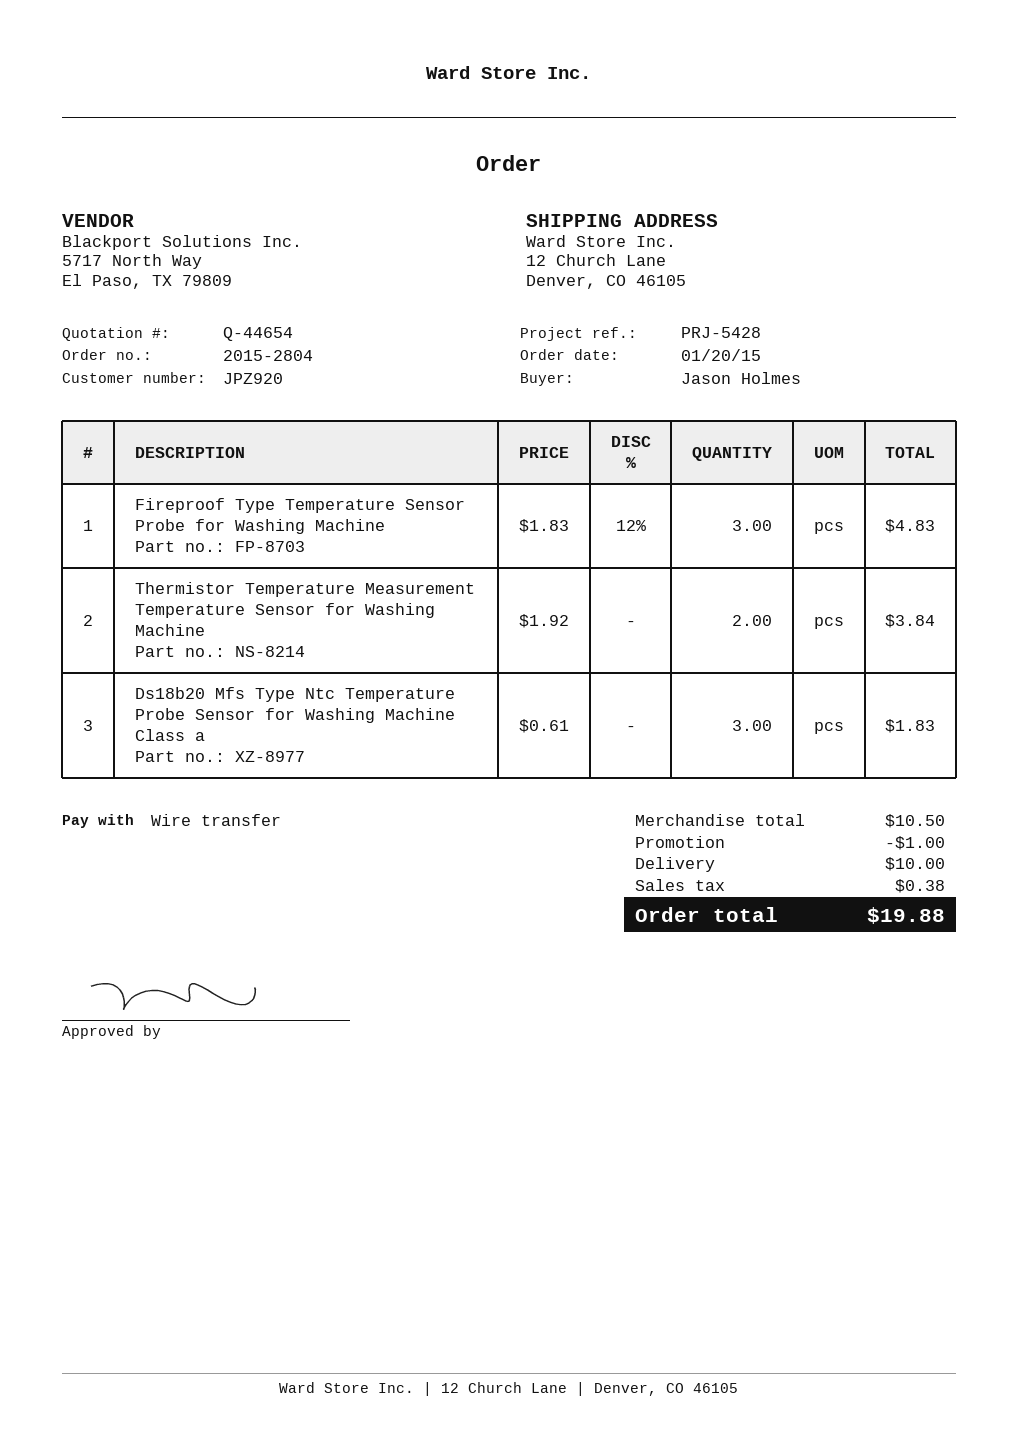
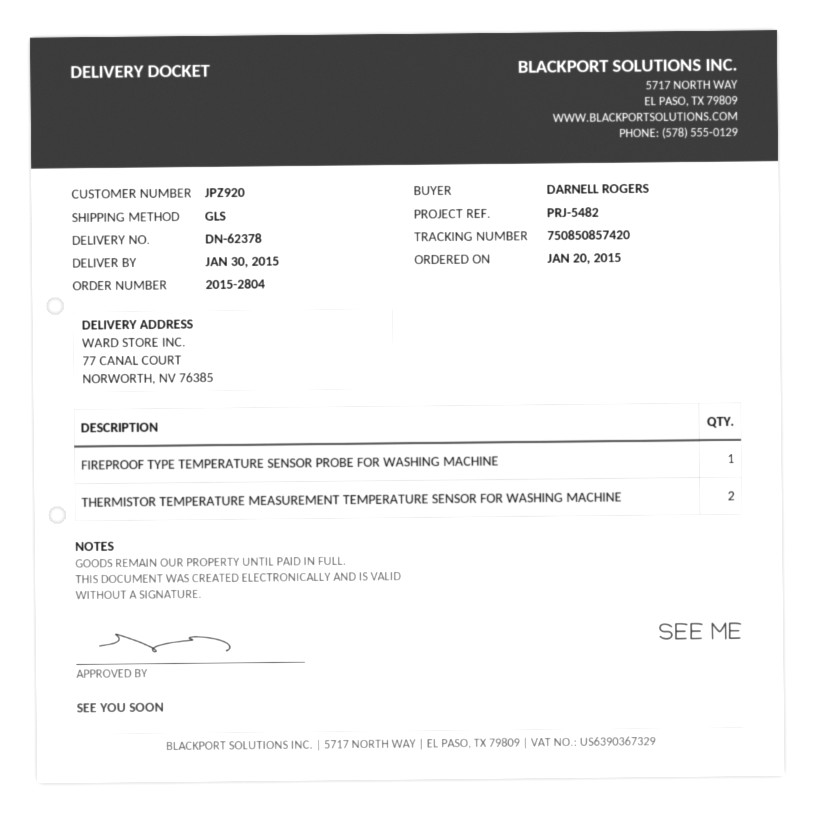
reference: PRJ-5428 -> PRJ-5482
ordered by: Jason Holmes -> DARNELL ROGERS
ship to: 12 Church Lane, Denver, CO 46105 -> 77 CANAL COURT, NORWORTH, NV 76385
Fireproof Type Temperature Sensor Probe for Washing Machine: 3 -> 1
Ds18b20 Mfs Type Ntc Temperature Probe Sensor for Washing Machine Class a: 3 -> none

